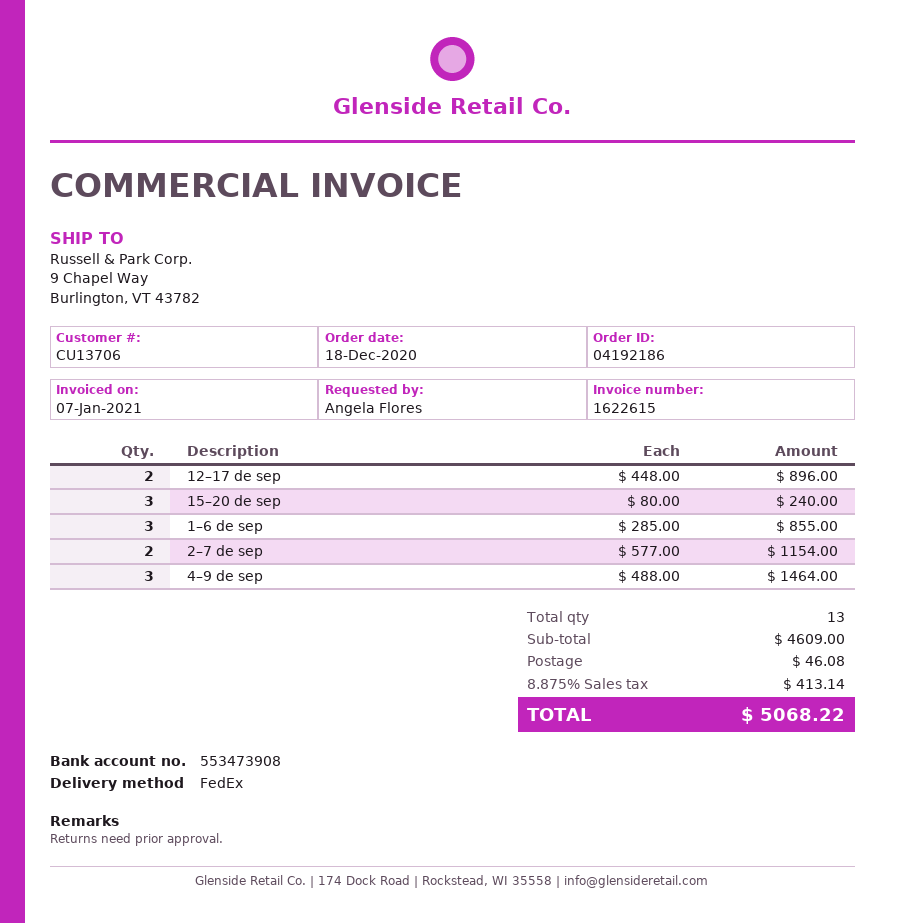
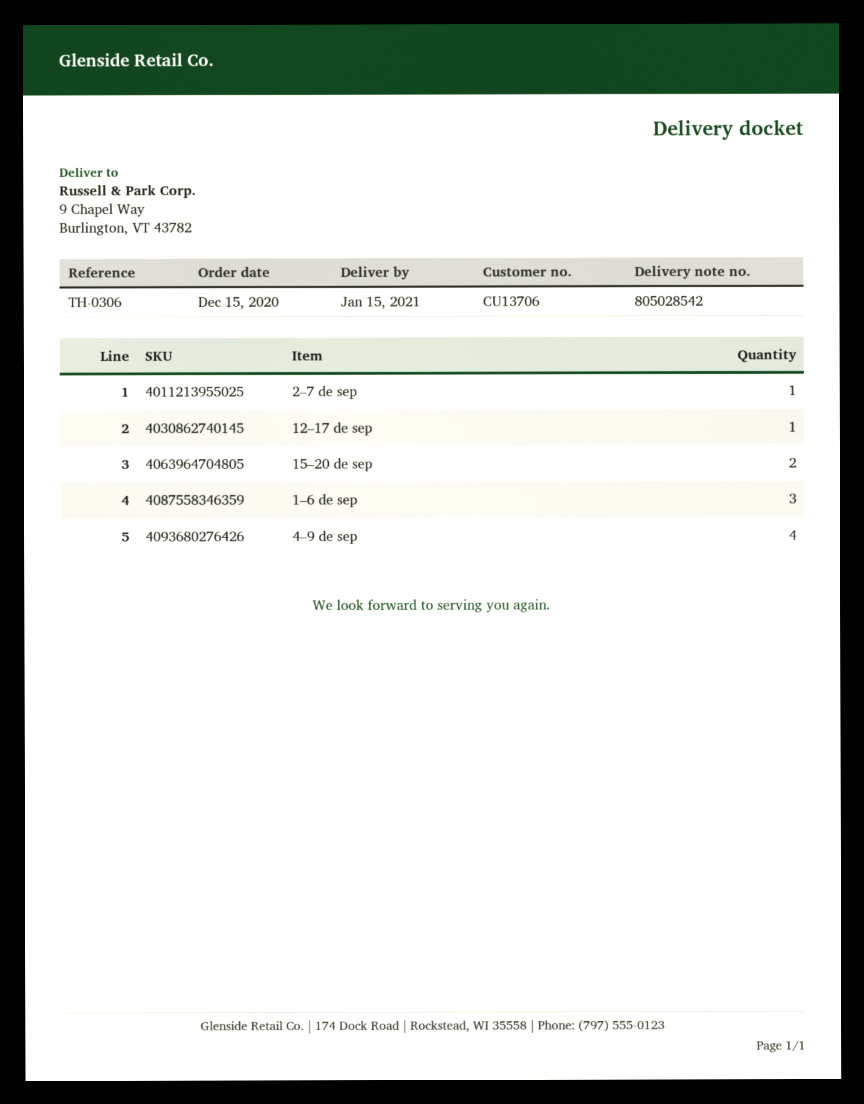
order date: 2020-12-18 -> 2020-12-15
12–17 de sep: 2 -> 1
15–20 de sep: 3 -> 2
2–7 de sep: 2 -> 1
4–9 de sep: 3 -> 4

